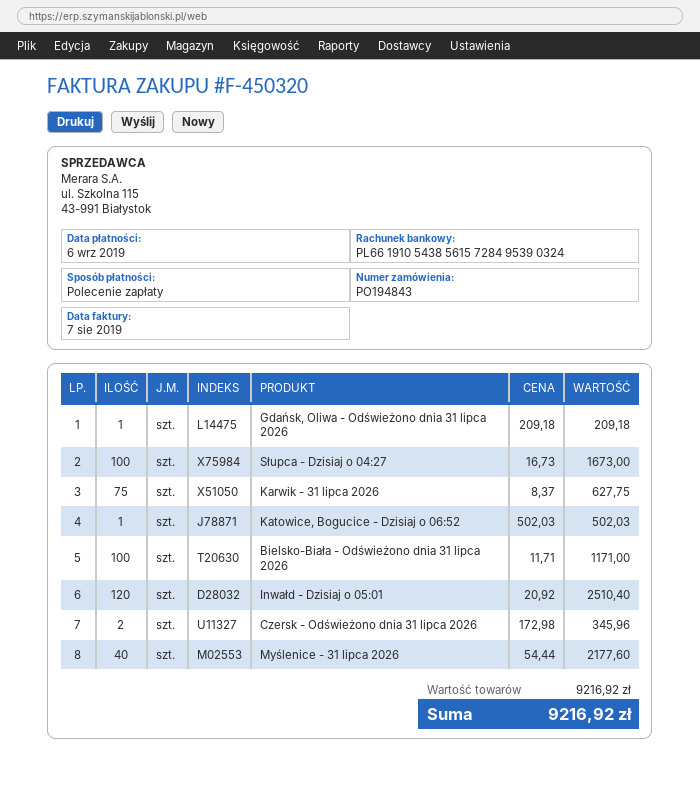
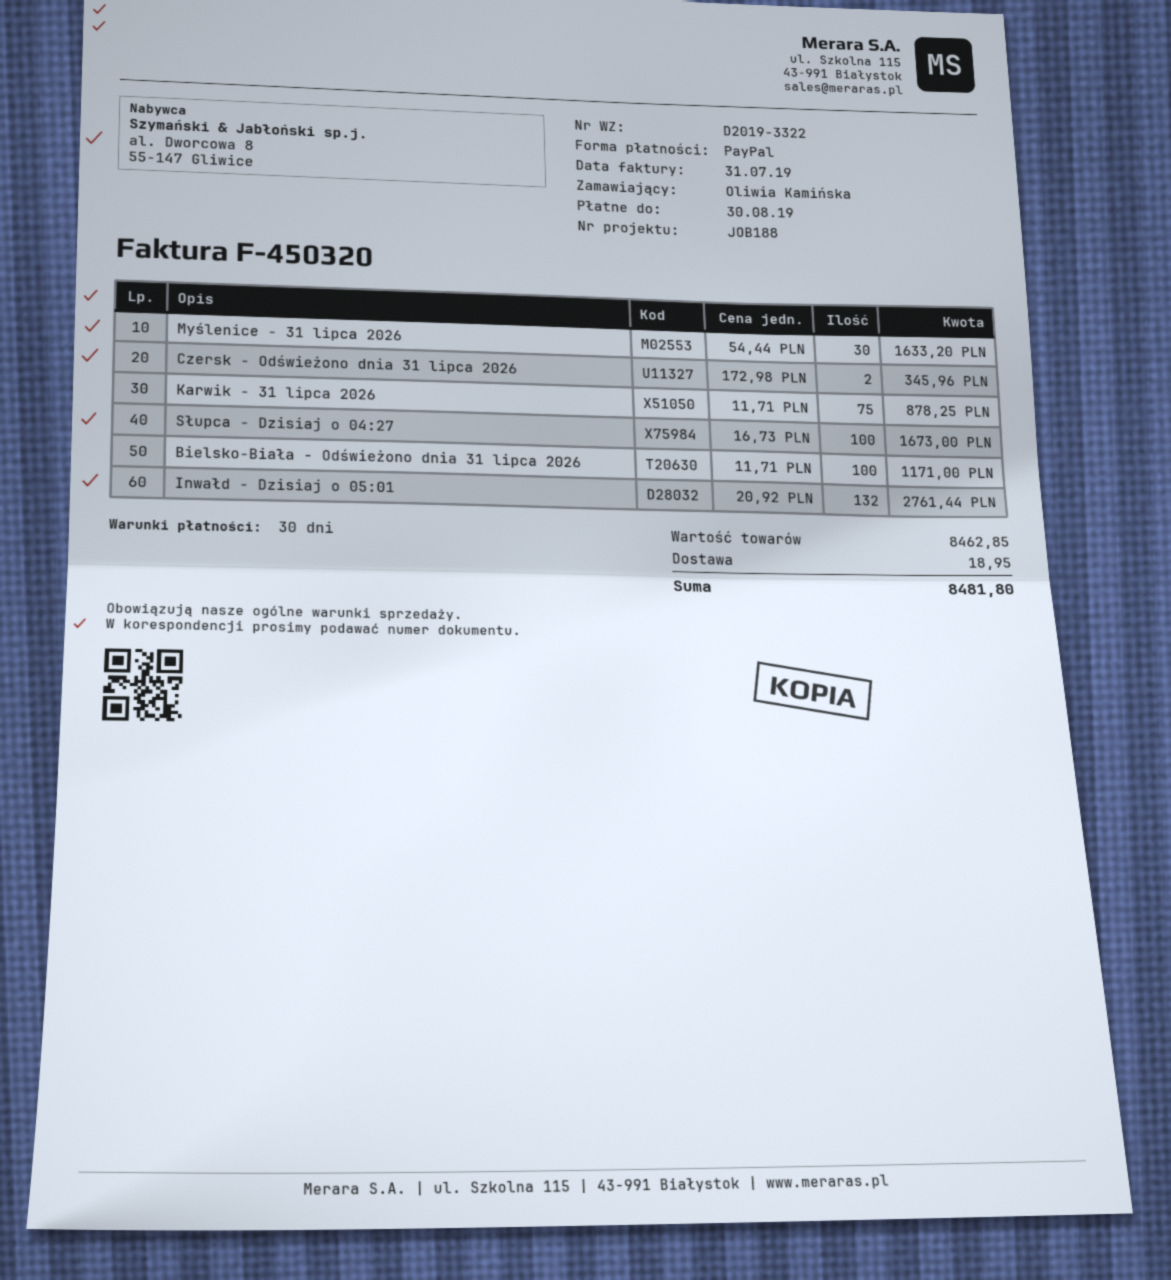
invoice date: 2019-08-07 -> 2019-07-31
due date: 2019-09-06 -> 2019-08-30
payment method: direct debit -> PayPal
Gdańsk, Oliwa - Odświeżono dnia 31 lipca 2026: 1 x 209.18 = 209.18 -> none
Karwik - 31 lipca 2026: 75 x 8.37 = 627.75 -> 75 x 11.71 = 878.25
Katowice, Bogucice - Dzisiaj o 06:52: 1 x 502.03 = 502.03 -> none
Inwałd - Dzisiaj o 05:01: 120 x 20.92 = 2510.40 -> 132 x 20.92 = 2761.44
Myślenice - 31 lipca 2026: 40 x 54.44 = 2177.60 -> 30 x 54.44 = 1633.20
subtotal: 9216.92 -> 8462.85
shipping: none -> 18.95
total: 9216.92 -> 8481.80

